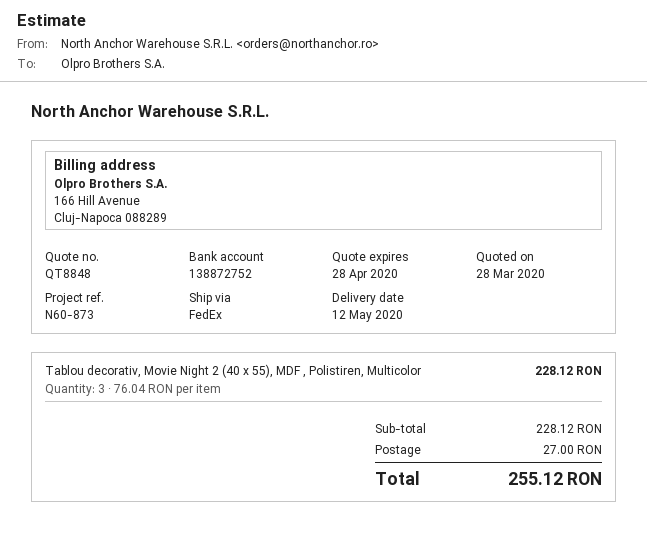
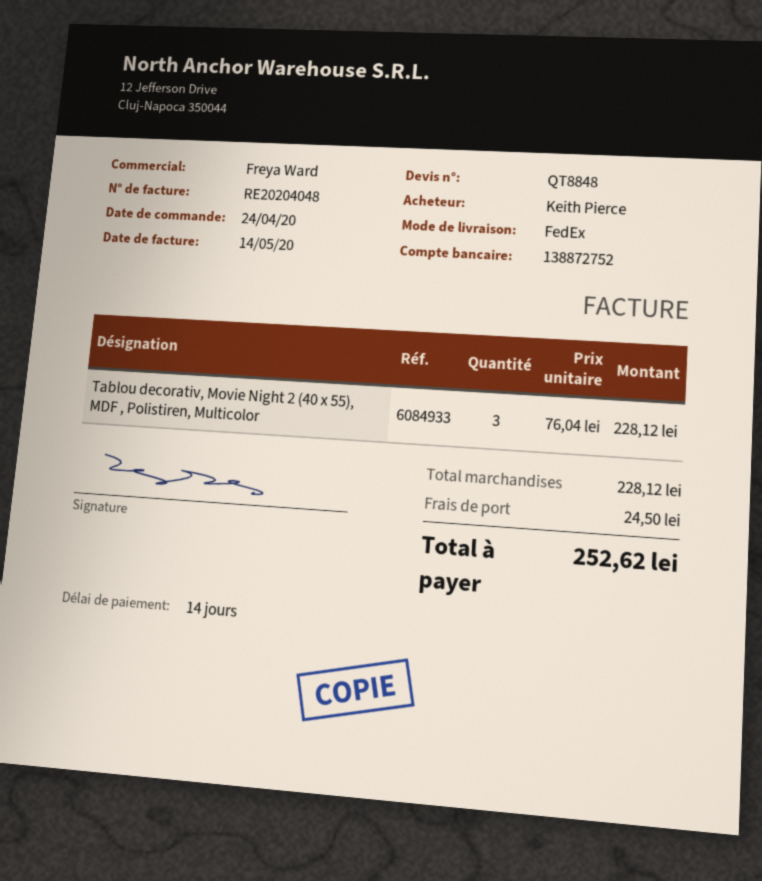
shipping: 27.00 -> 24.50
total: 255.12 -> 252.62

